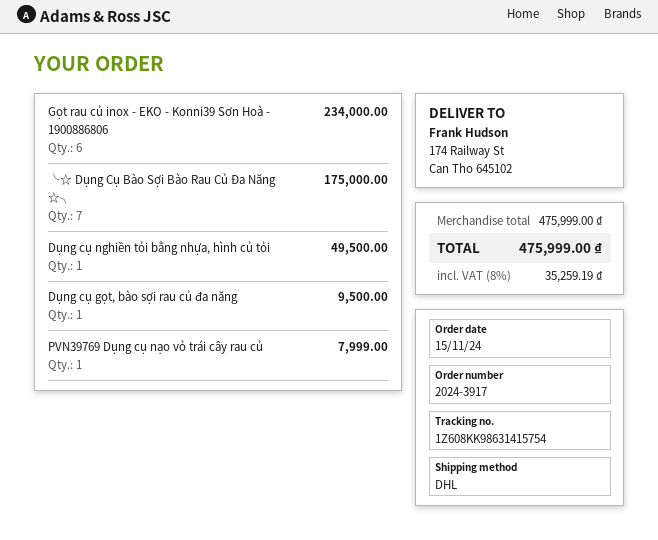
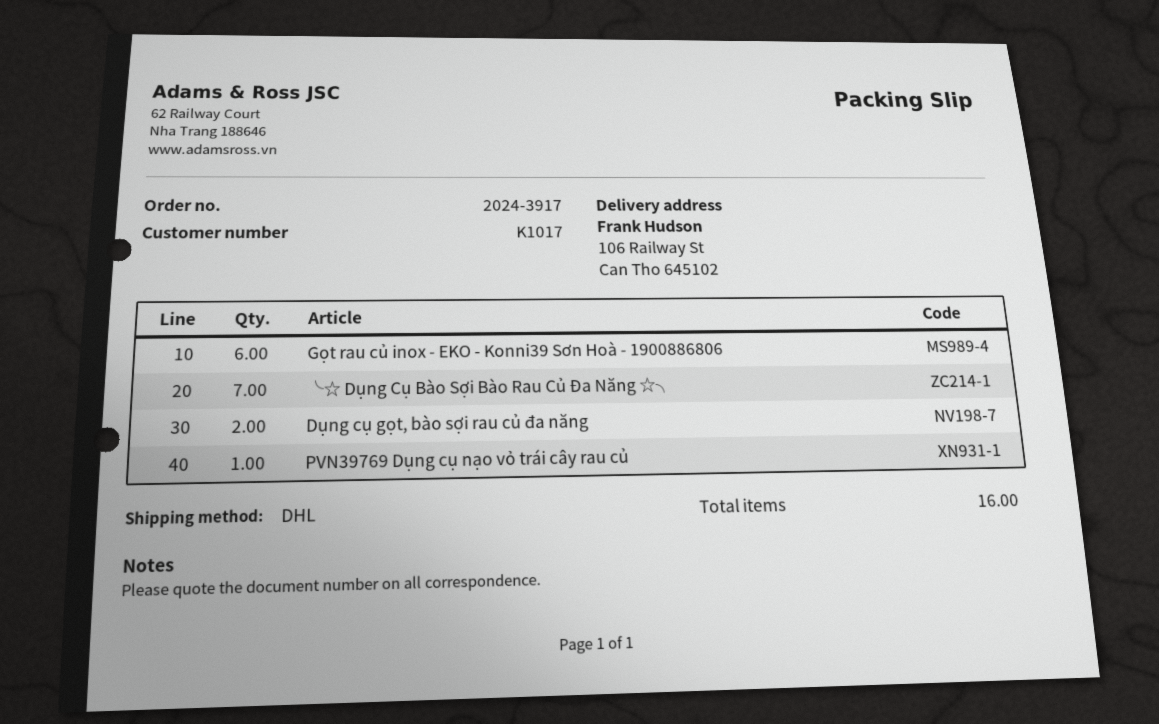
ship to: 174 Railway St, Can Tho 645102 -> 106 Railway St, Can Tho 645102
Dụng cụ nghiền tỏi bằng nhựa, hình củ tỏi: 1 -> none
Dụng cụ gọt, bào sợi rau củ đa năng: 1 -> 2

